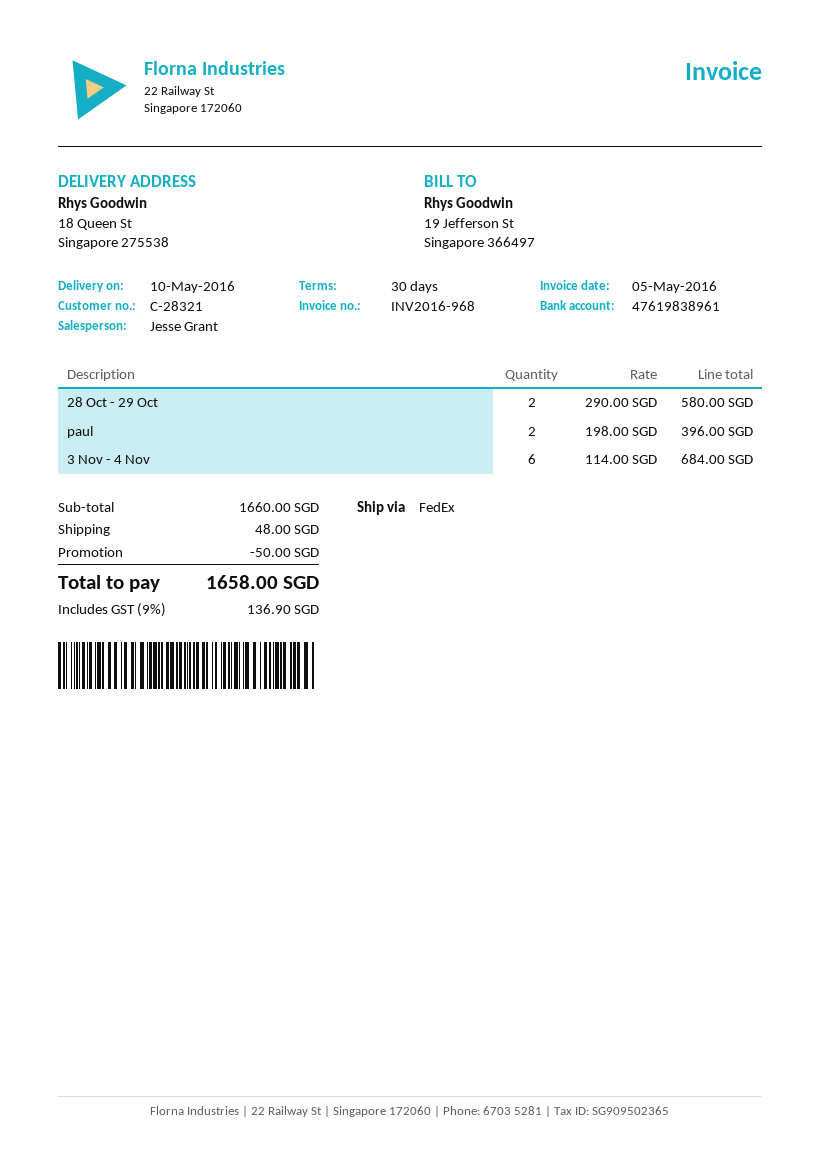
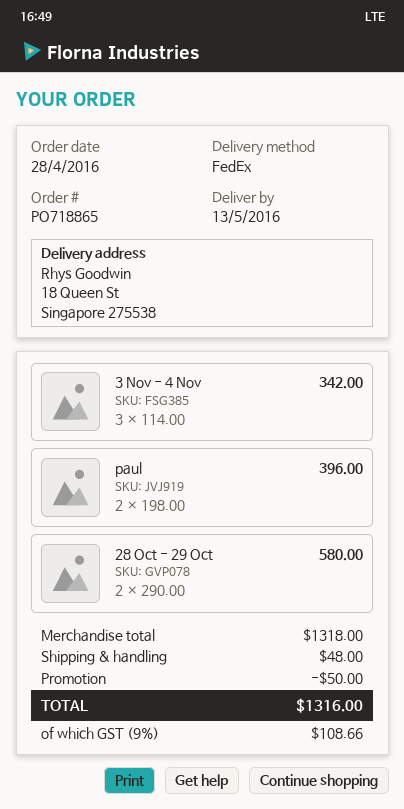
delivery date: 2016-05-10 -> 2016-05-13
3 Nov - 4 Nov: 6 x 114.00 = 684.00 -> 3 x 114.00 = 342.00
subtotal: 1660.00 -> 1318.00
tax: 9% = 136.90 -> 9% = 108.66
total: 1658.00 -> 1316.00

